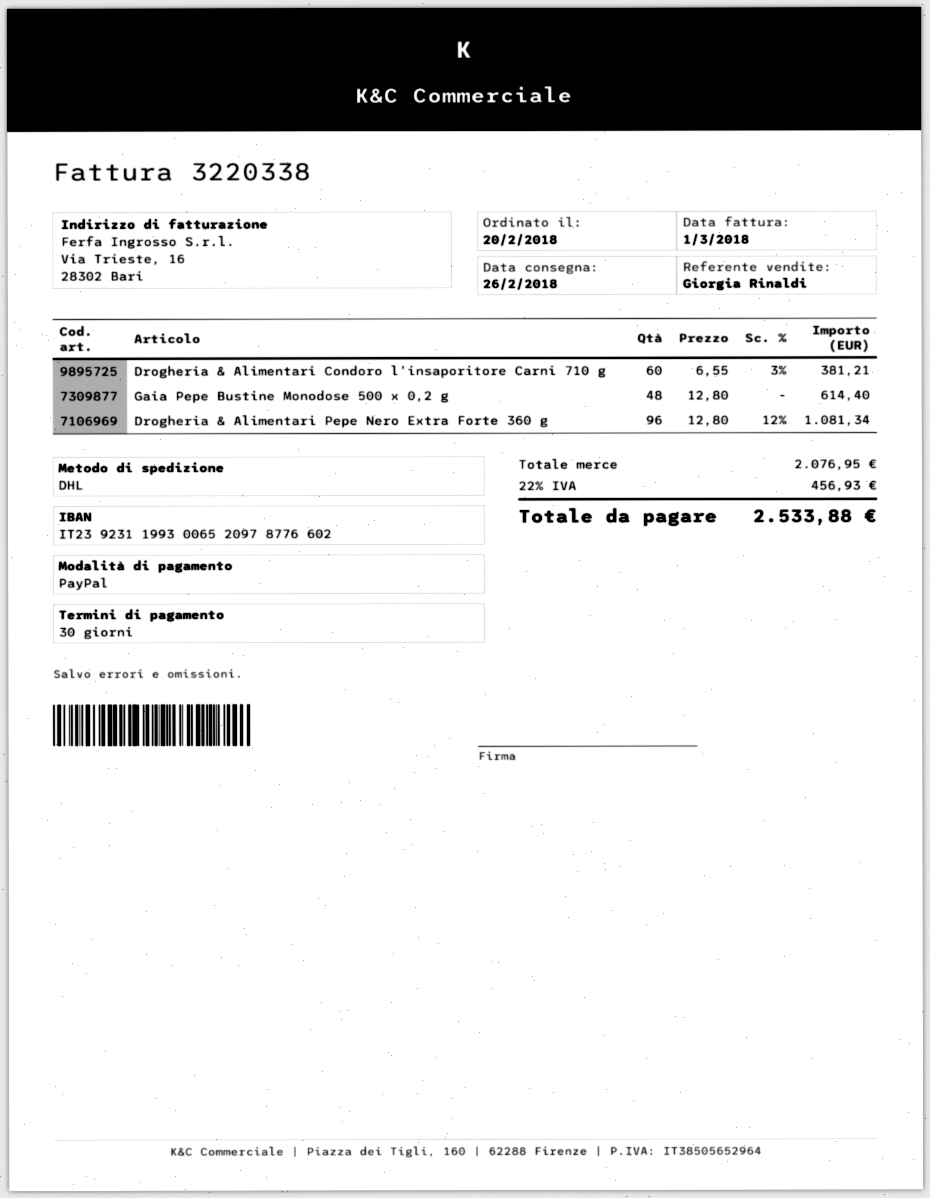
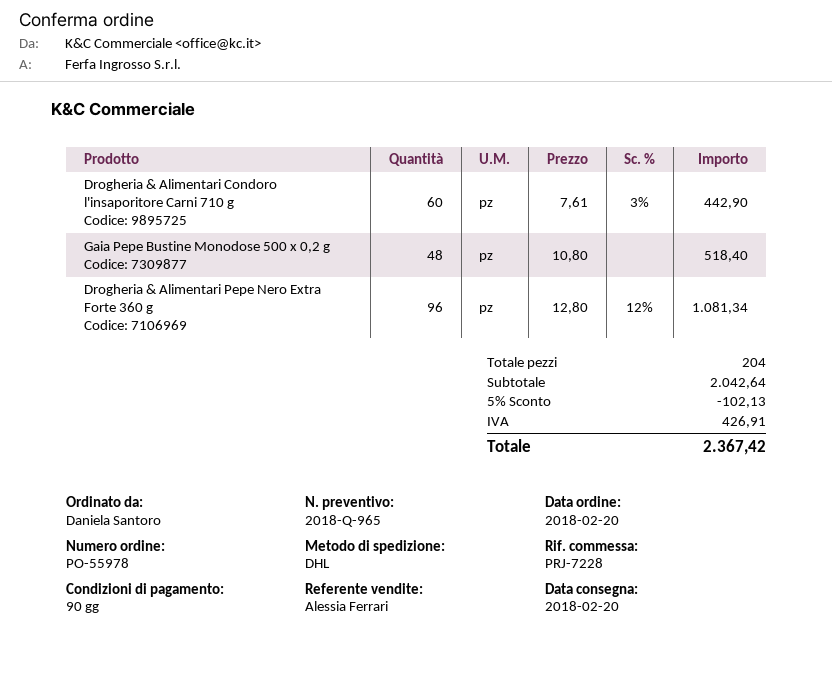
delivery date: 2018-02-26 -> 2018-02-20
payment terms: 30 days -> 90 days
sales rep: Giorgia Rinaldi -> Alessia Ferrari
Drogheria & Alimentari Condoro l'insaporitore Carni 710 g: 60 x 6.55 - 3% = 381.21 -> 60 x 7.61 - 3% = 442.90
Gaia Pepe Bustine Monodose 500 x 0,2 g: 48 x 12.80 = 614.40 -> 48 x 10.80 = 518.40
subtotal: 2076.95 -> 2042.64
discount: none -> 5% = 102.13
tax: 456.93 -> 426.91
total: 2533.88 -> 2367.42

